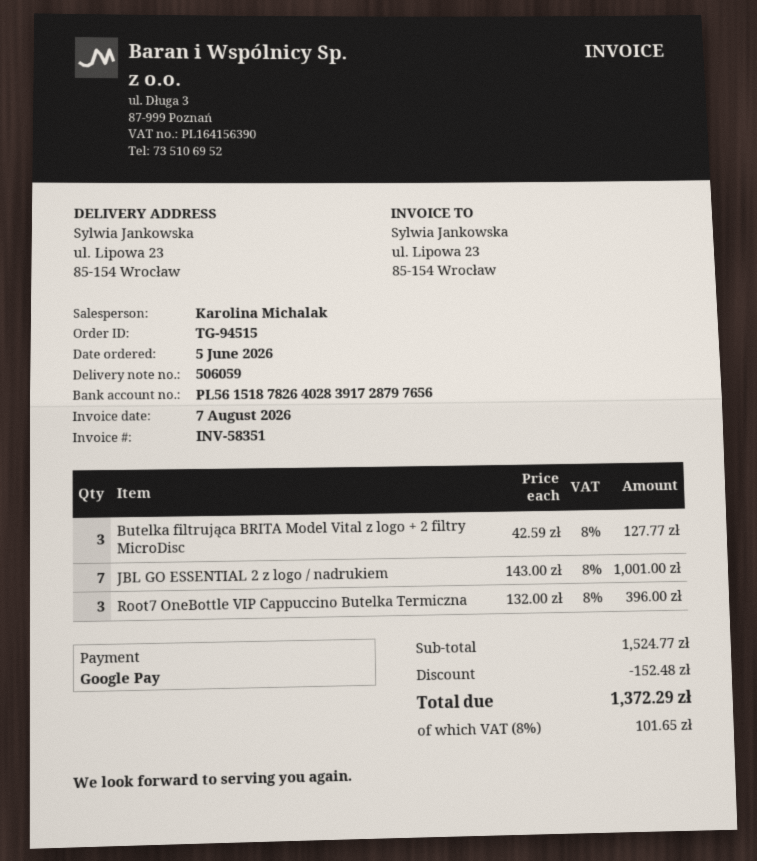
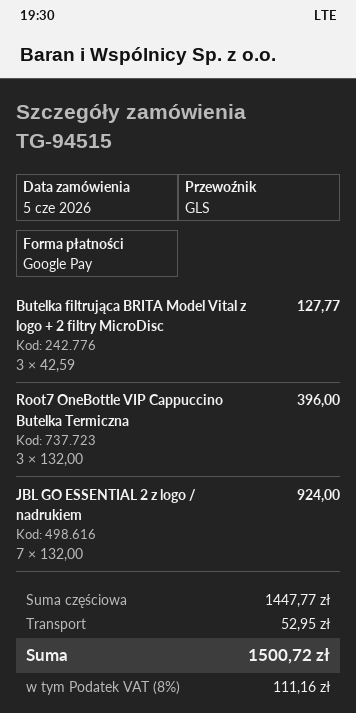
JBL GO ESSENTIAL 2 z logo / nadrukiem: 7 x 143.00 = 1001.00 -> 7 x 132.00 = 924.00
subtotal: 1524.77 -> 1447.77
discount: 152.48 -> none
shipping: none -> 52.95
tax: 8% = 101.65 -> 8% = 111.16
total: 1372.29 -> 1500.72

